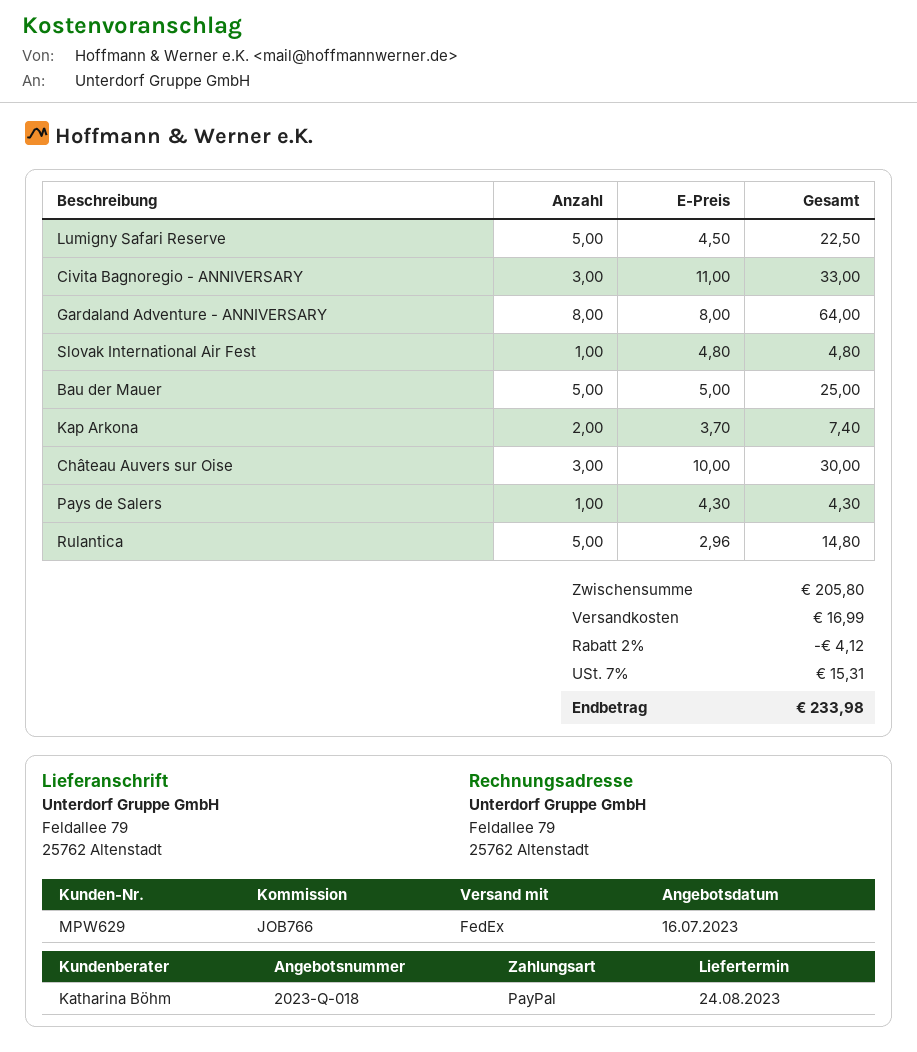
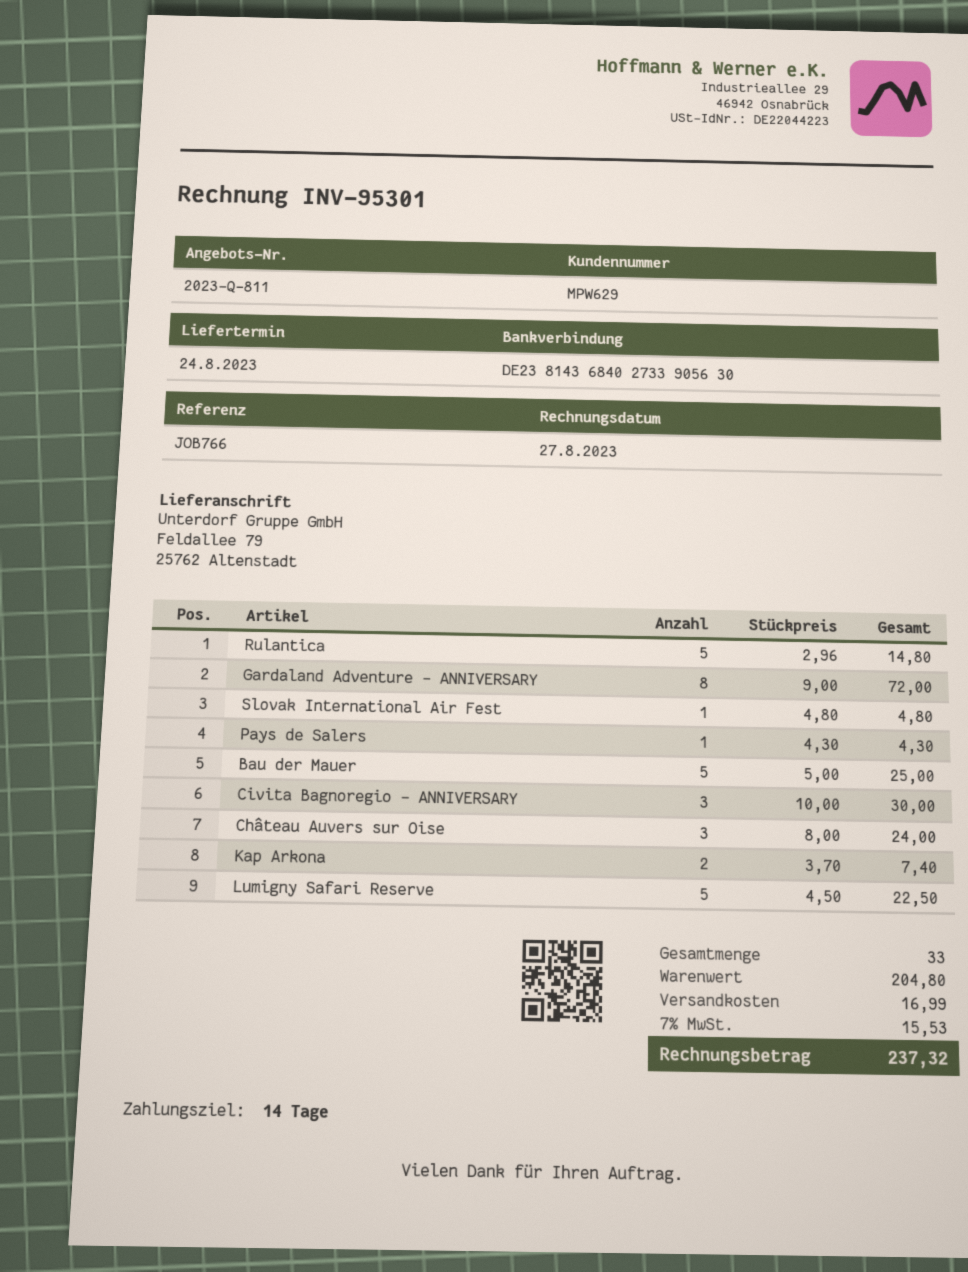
quote number: 2023-Q-018 -> 2023-Q-811
Civita Bagnoregio - ANNIVERSARY: 3 x 11.00 = 33.00 -> 3 x 10.00 = 30.00
Gardaland Adventure - ANNIVERSARY: 8 x 8.00 = 64.00 -> 8 x 9.00 = 72.00
Château Auvers sur Oise: 3 x 10.00 = 30.00 -> 3 x 8.00 = 24.00
subtotal: 205.80 -> 204.80
discount: 2% = 4.12 -> none
tax: 7% = 15.31 -> 7% = 15.53
total: 233.98 -> 237.32

